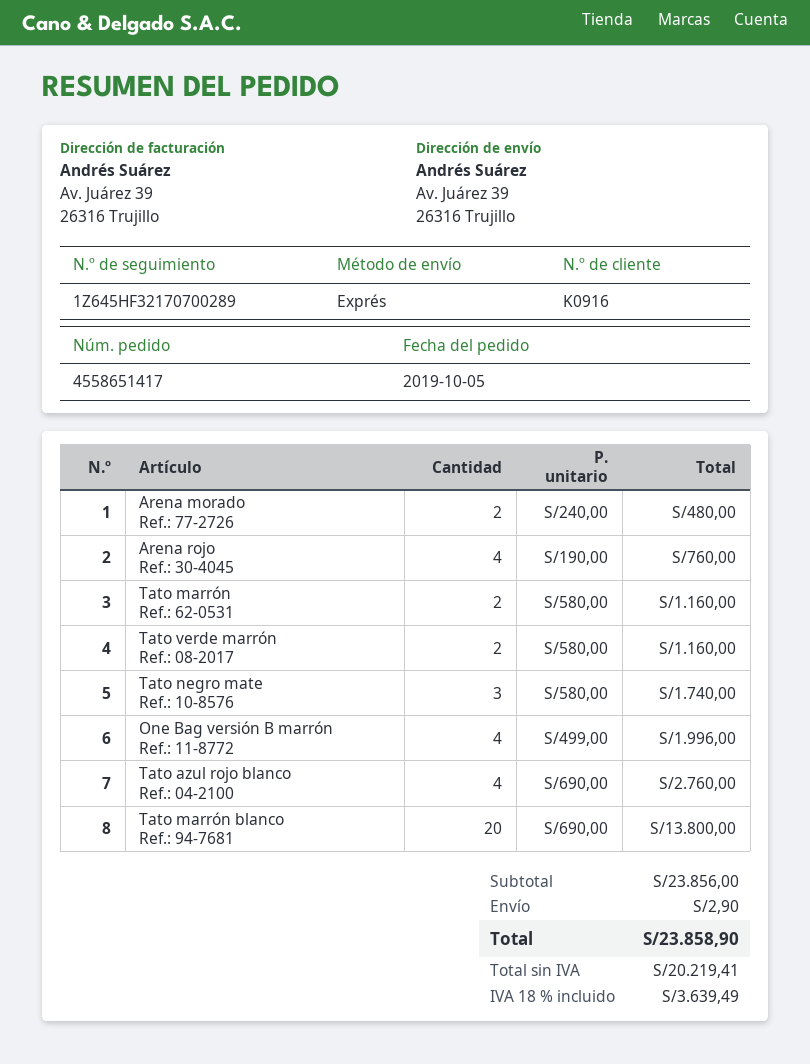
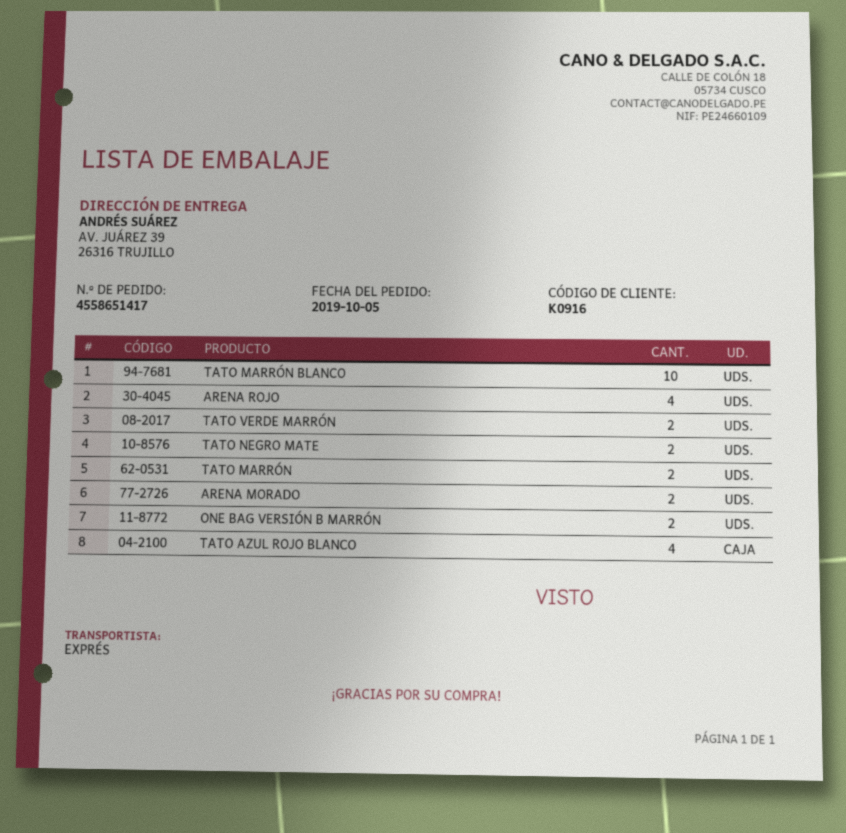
Tato negro mate: 3 -> 2
One Bag versión B marrón: 4 -> 2
Tato marrón blanco: 20 -> 10

